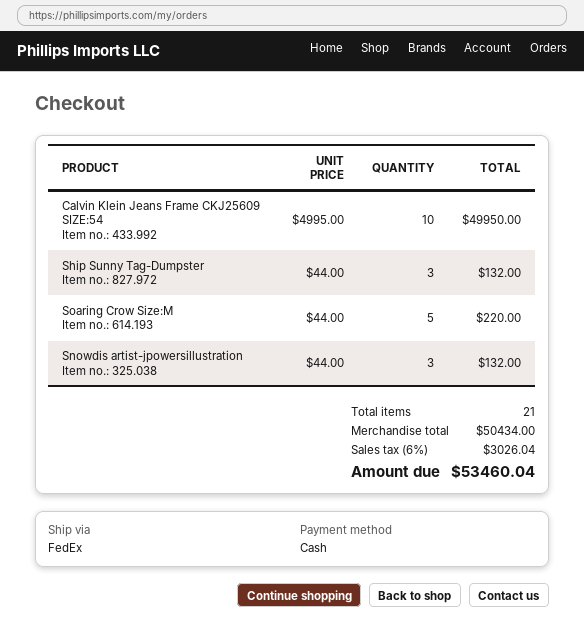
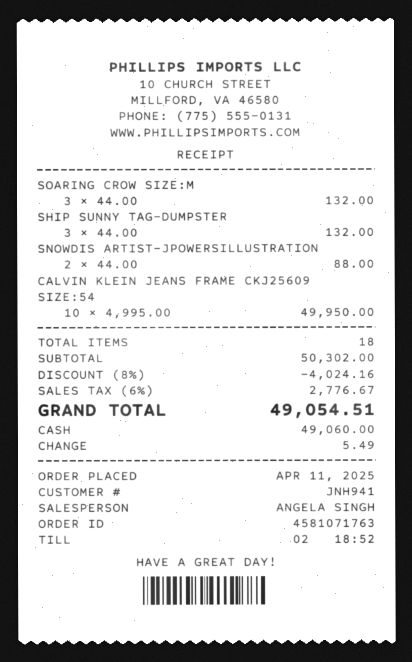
Soaring Crow Size:M: 5 x 44.00 = 220.00 -> 3 x 44.00 = 132.00
Snowdis artist-jpowersillustration: 3 x 44.00 = 132.00 -> 2 x 44.00 = 88.00
total quantity: 21 -> 18
subtotal: 50434.00 -> 50302.00
discount: none -> 8% = 4024.16
tax: 6% = 3026.04 -> 6% = 2776.67
total: 53460.04 -> 49054.51

